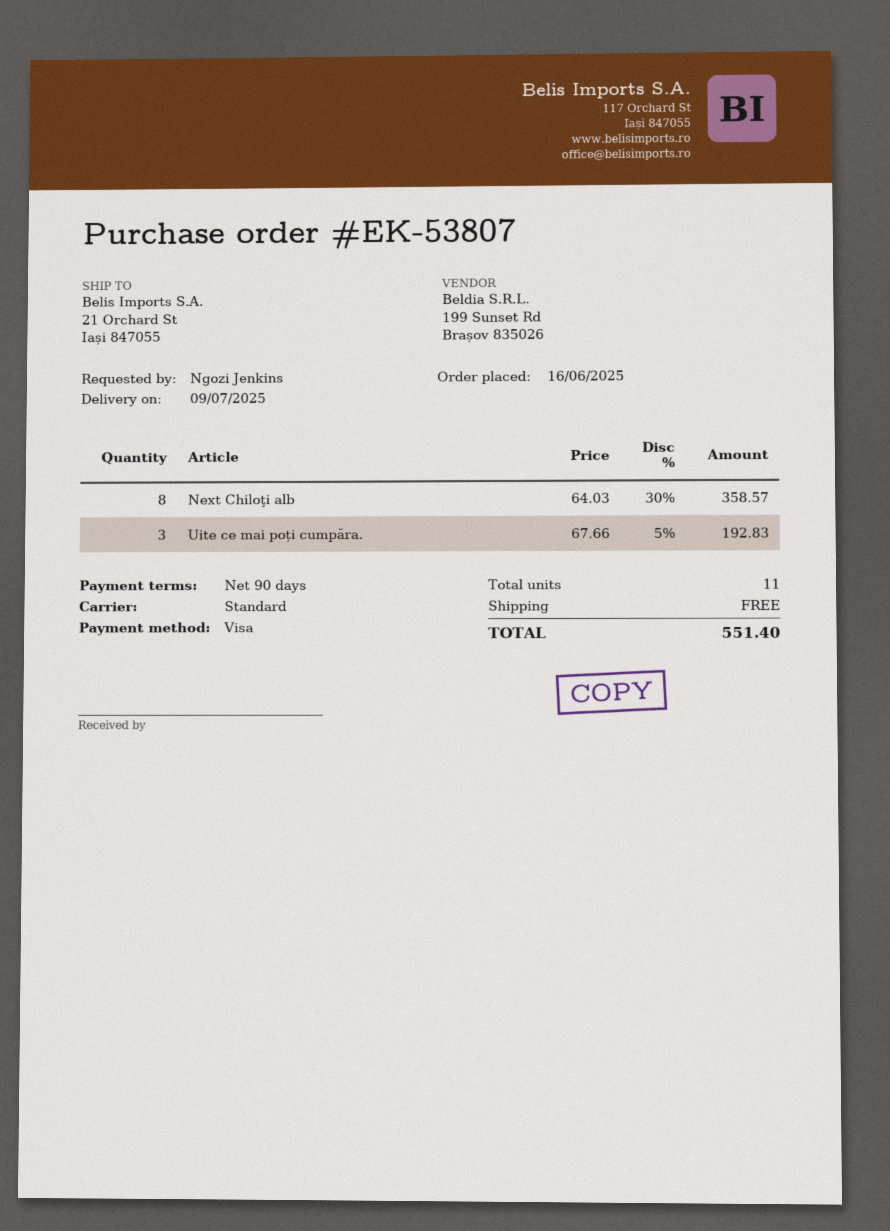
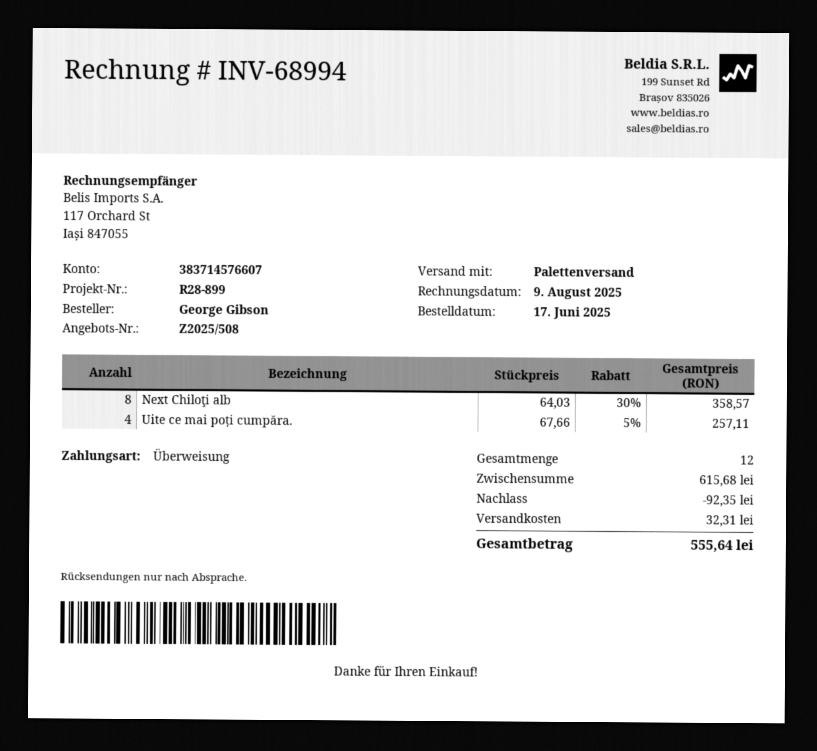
order date: 2025-06-16 -> 2025-06-17
ordered by: Ngozi Jenkins -> George Gibson
payment method: Visa -> bank transfer
shipping method: standard -> pallet freight
Uite ce mai poți cumpăra.: 3 x 67.66 - 5% = 192.83 -> 4 x 67.66 - 5% = 257.11
total quantity: 11 -> 12
discount: none -> 92.35
shipping: 0.00 -> 32.31
total: 551.40 -> 555.64

